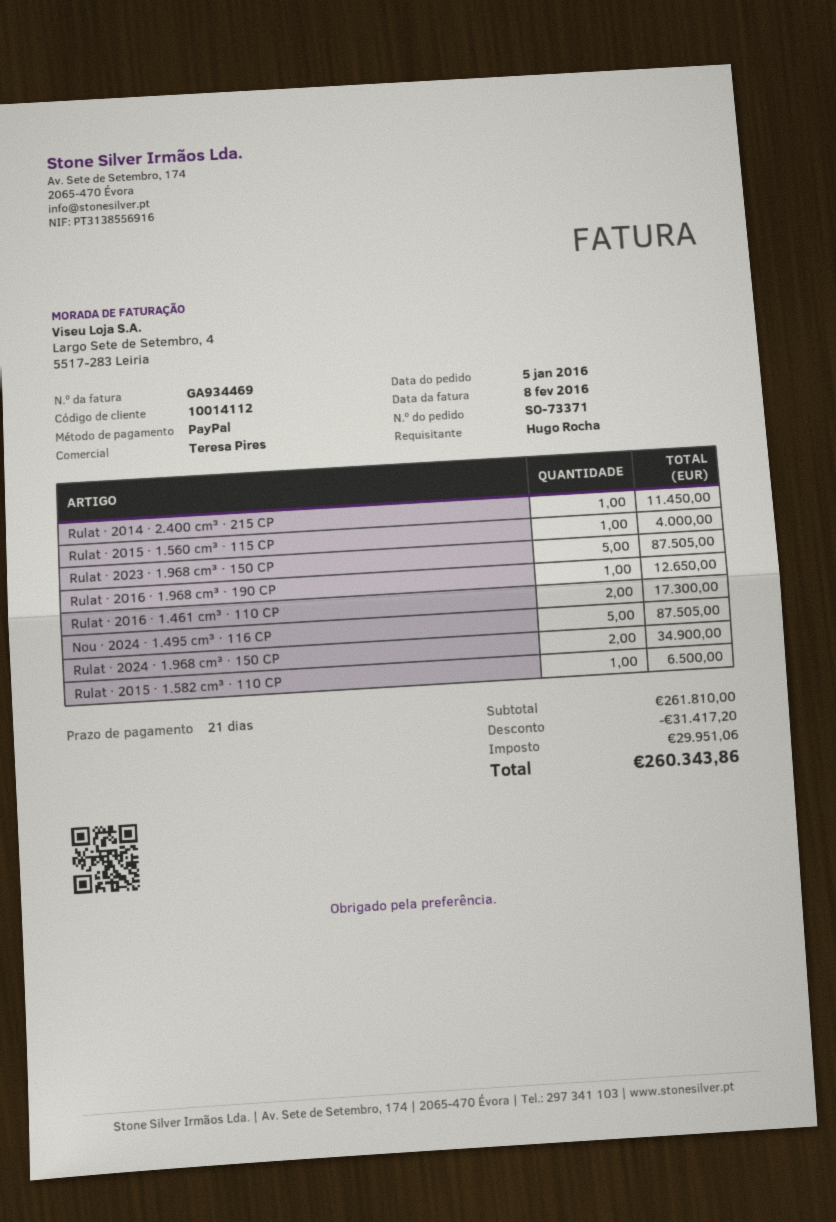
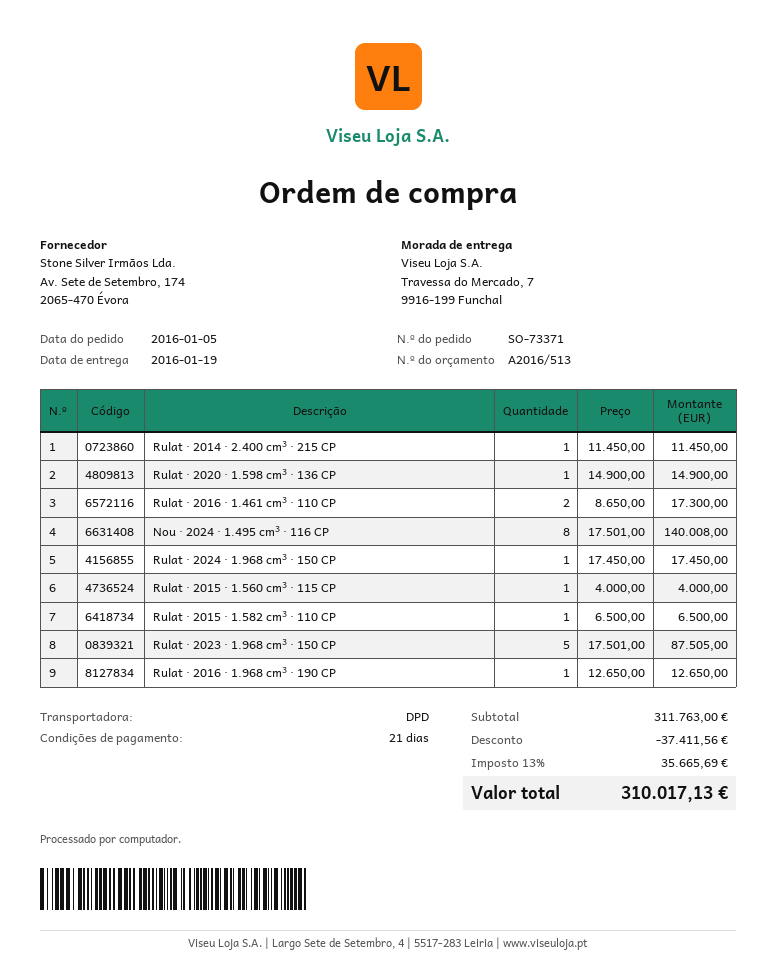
Nou · 2024 · 1.495 cm³ · 116 CP: 5 for 87505.00 -> 8 for 140008.00
Rulat · 2024 · 1.968 cm³ · 150 CP: 2 for 34900.00 -> 1 for 17450.00
Rulat · 2020 · 1.598 cm³ · 136 CP: none -> 1 for 14900.00
subtotal: 261810.00 -> 311763.00
discount: 31417.20 -> 37411.56
tax: 29951.06 -> 35665.69
total: 260343.86 -> 310017.13

